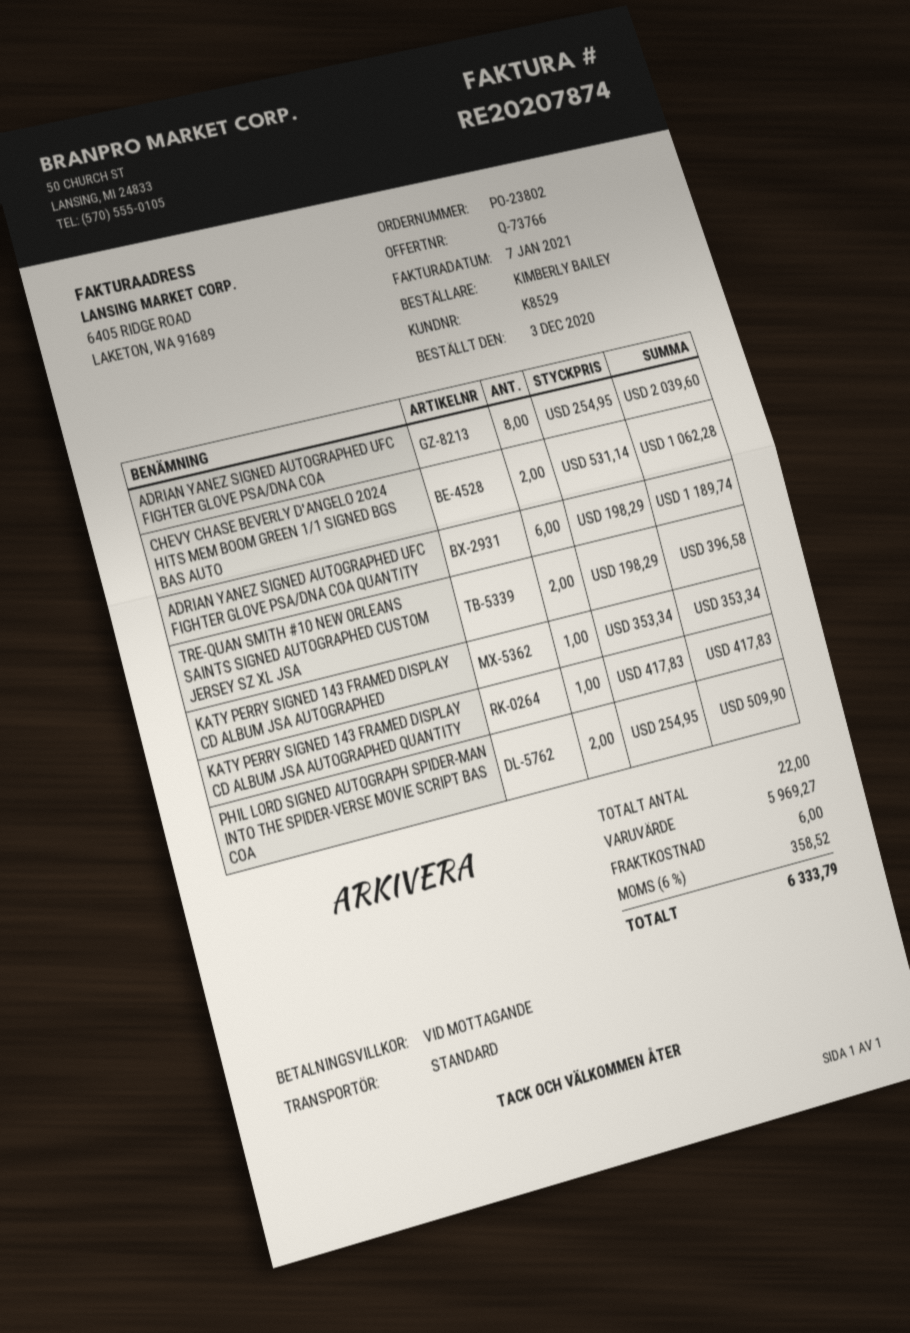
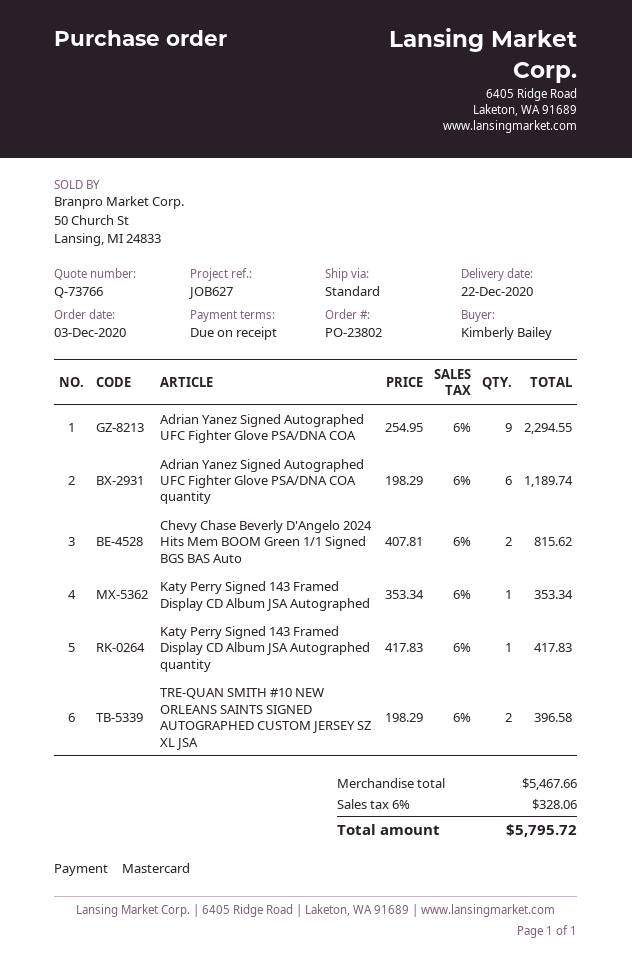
ADRIAN YANEZ SIGNED AUTOGRAPHED UFC FIGHTER GLOVE PSA/DNA COA: 8 x 254.95 = 2039.60 -> 9 x 254.95 = 2294.55
CHEVY CHASE BEVERLY D'ANGELO 2024 HITS MEM BOOM GREEN 1/1 SIGNED BGS BAS AUTO: 2 x 531.14 = 1062.28 -> 2 x 407.81 = 815.62
PHIL LORD SIGNED AUTOGRAPH SPIDER-MAN INTO THE SPIDER-VERSE MOVIE SCRIPT BAS COA: 2 x 254.95 = 509.90 -> none
subtotal: 5969.27 -> 5467.66
shipping: 6.00 -> none
tax: 6% = 358.52 -> 6% = 328.06
total: 6333.79 -> 5795.72

